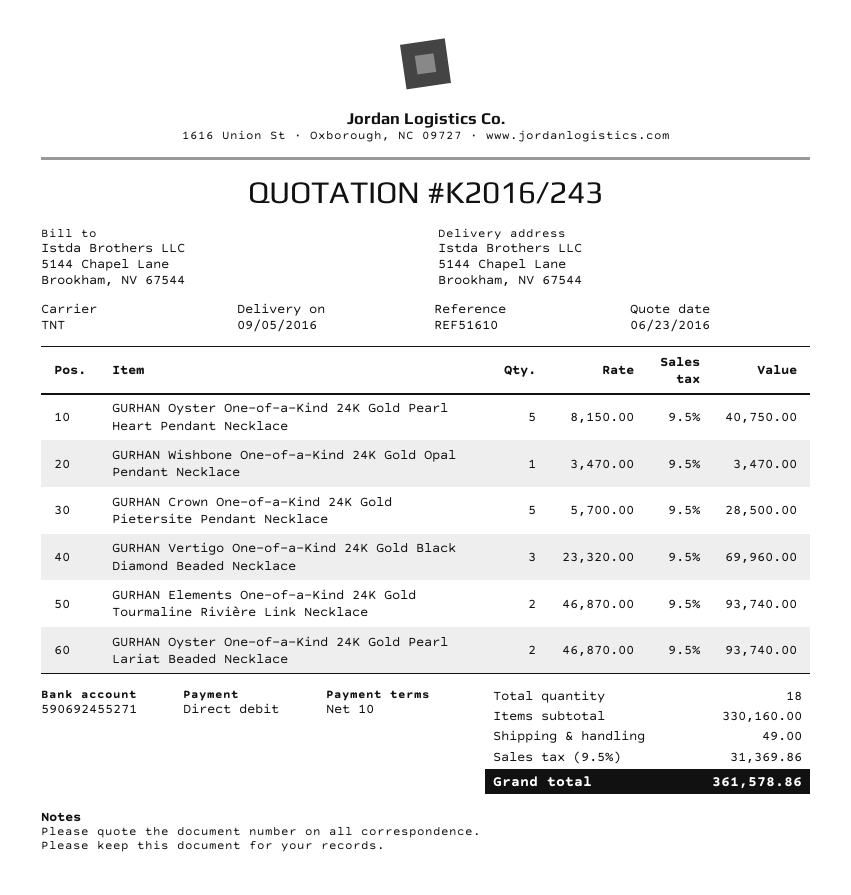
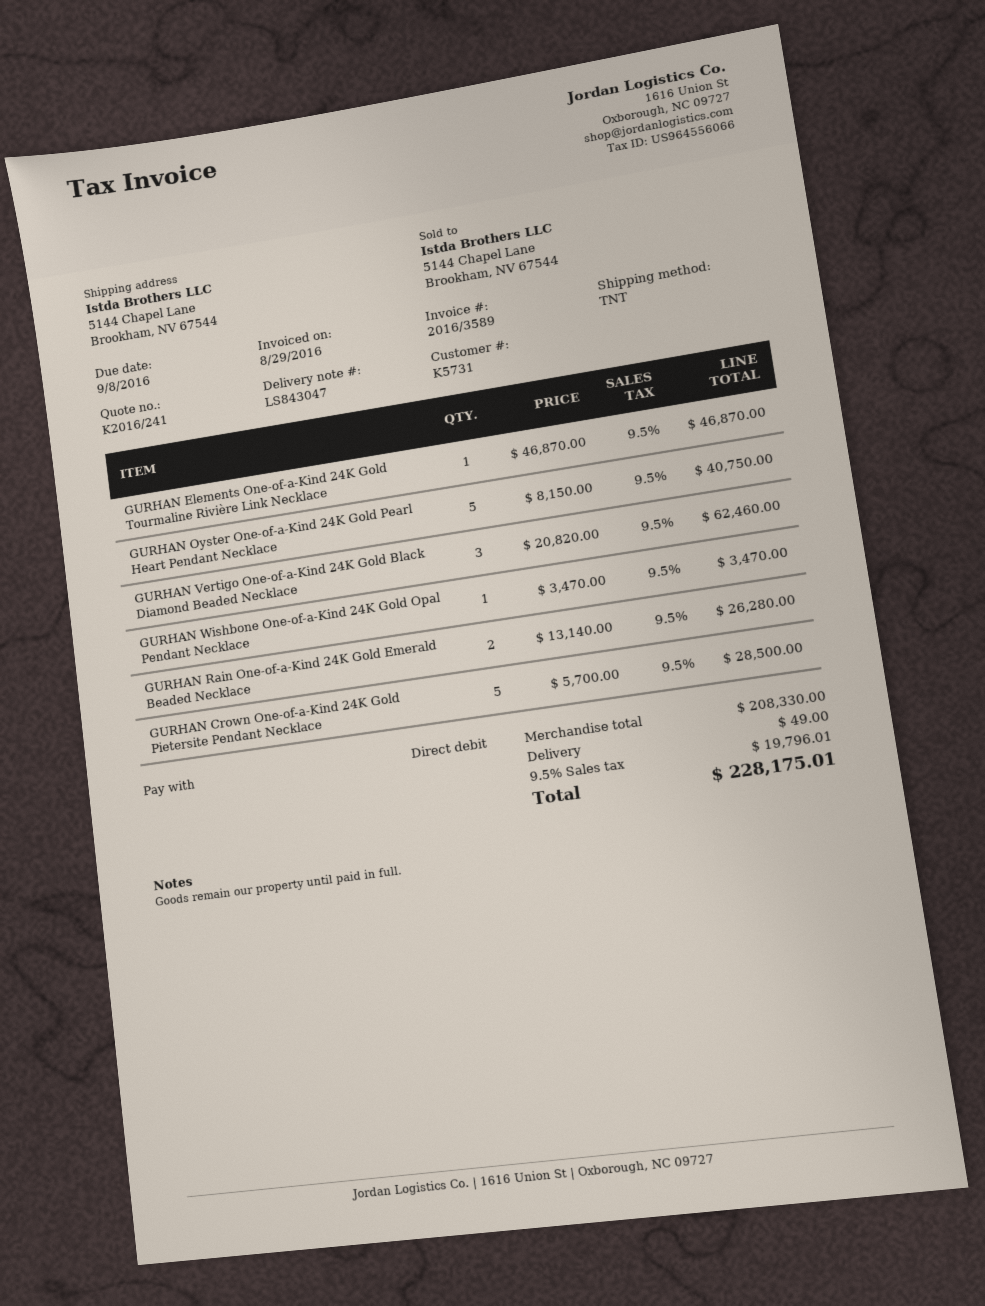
quote number: K2016/243 -> K2016/241
GURHAN Vertigo One-of-a-Kind 24K Gold Black Diamond Beaded Necklace: 3 x 23320.00 = 69960.00 -> 3 x 20820.00 = 62460.00
GURHAN Elements One-of-a-Kind 24K Gold Tourmaline Rivière Link Necklace: 2 x 46870.00 = 93740.00 -> 1 x 46870.00 = 46870.00
GURHAN Oyster One-of-a-Kind 24K Gold Pearl Lariat Beaded Necklace: 2 x 46870.00 = 93740.00 -> none
GURHAN Rain One-of-a-Kind 24K Gold Emerald Beaded Necklace: none -> 2 x 13140.00 = 26280.00
subtotal: 330160.00 -> 208330.00
tax: 9.5% = 31369.86 -> 9.5% = 19796.01
total: 361578.86 -> 228175.01

